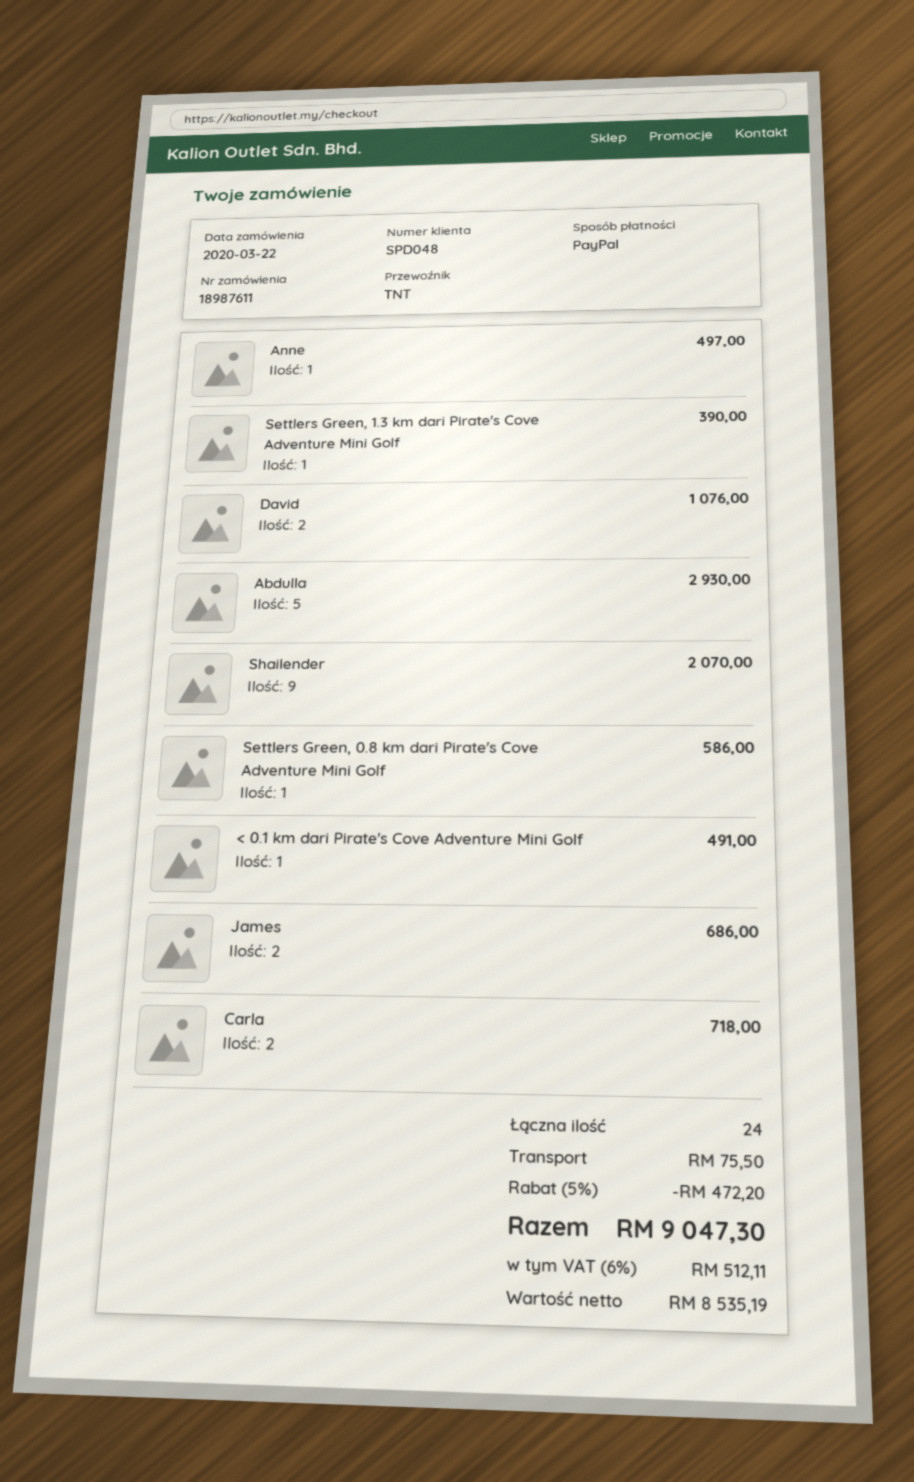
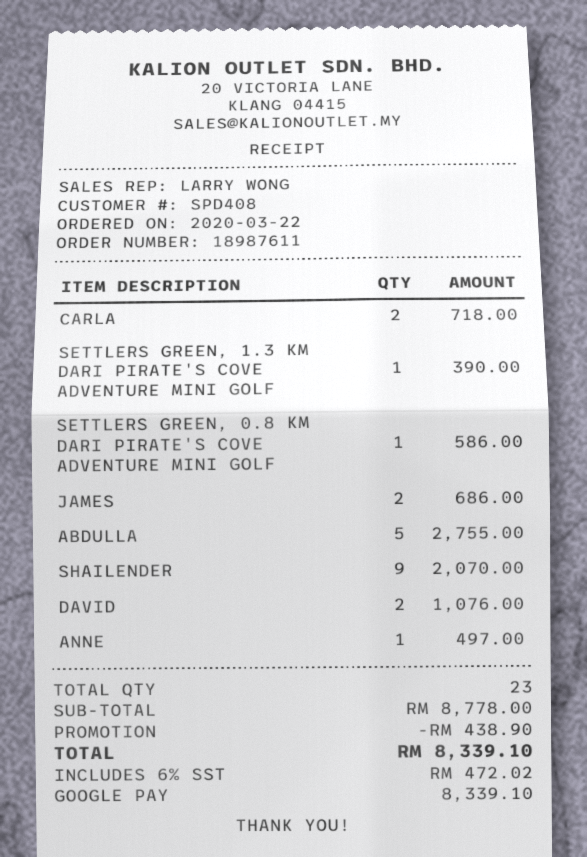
customer number: SPD048 -> SPD408
payment method: PayPal -> Google Pay
Abdulla: 5 for 2930.00 -> 5 for 2755.00
< 0.1 km dari Pirate's Cove Adventure Mini Golf: 1 for 491.00 -> none
total quantity: 24 -> 23
discount: 472.20 -> 438.90
shipping: 75.50 -> none
tax: 6% = 512.11 -> 6% = 472.02
total: 9047.30 -> 8339.10

